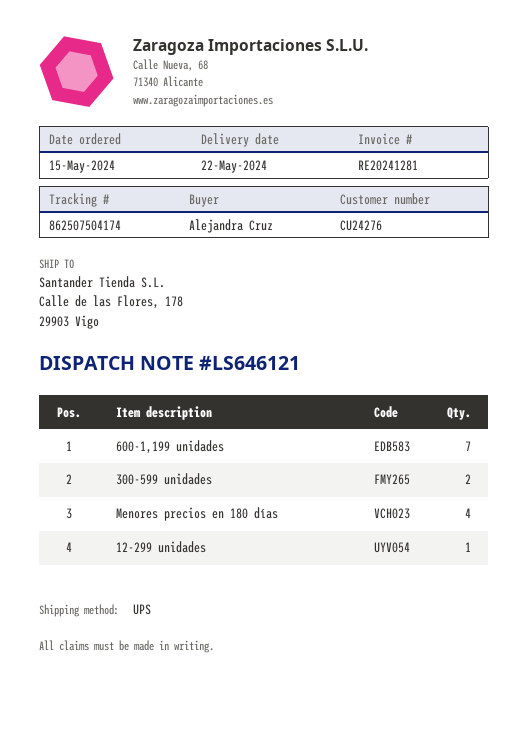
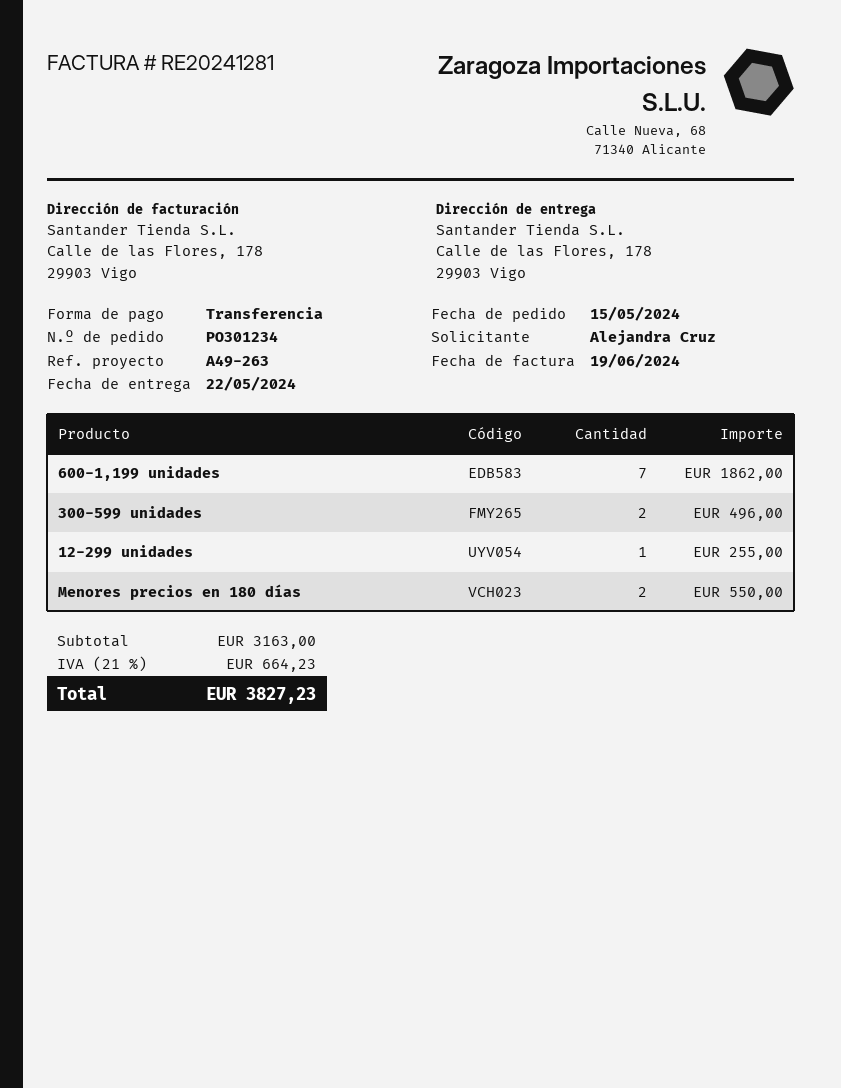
Menores precios en 180 días: 4 -> 2

